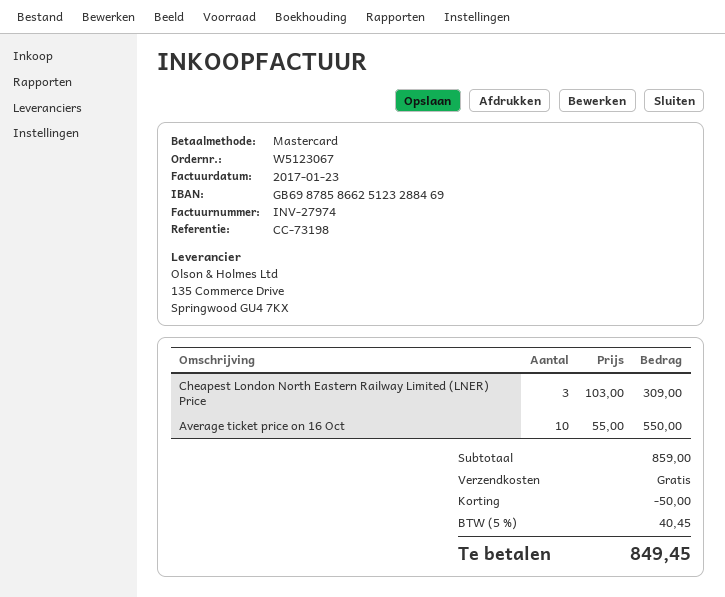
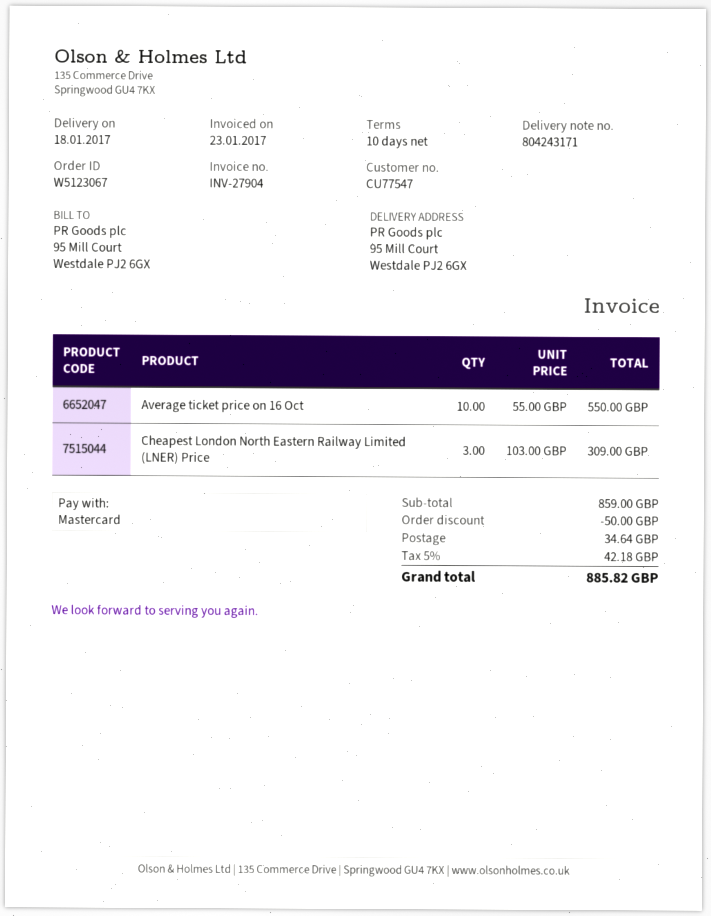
invoice number: INV-27974 -> INV-27904
shipping: 0.00 -> 34.64
tax: 5% = 40.45 -> 5% = 42.18
total: 849.45 -> 885.82

